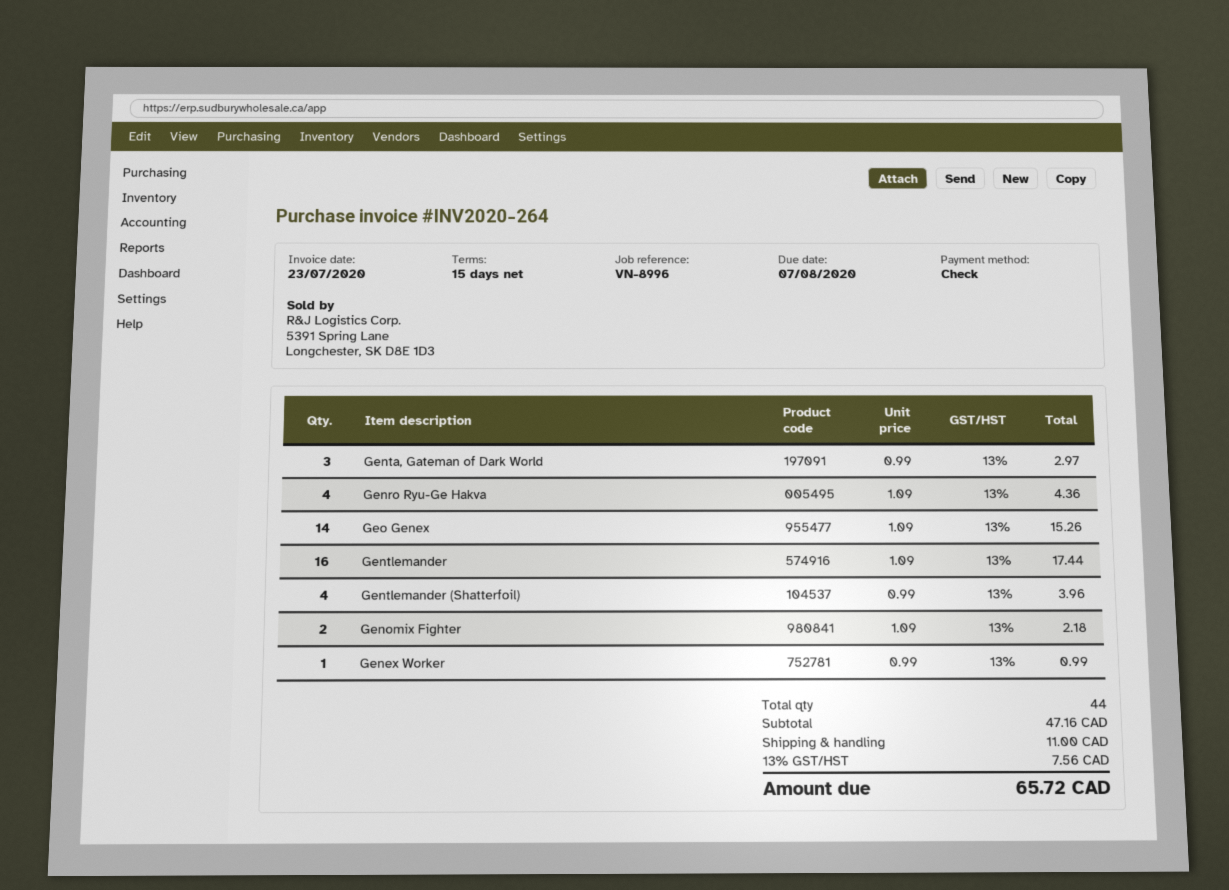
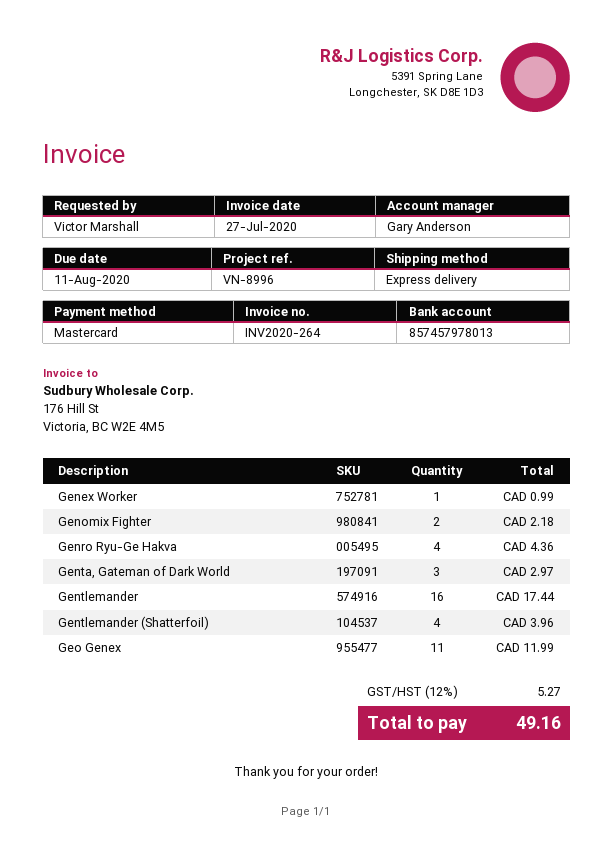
invoice date: 2020-07-23 -> 2020-07-27
due date: 2020-08-07 -> 2020-08-11
payment method: cheque -> Mastercard
Geo Genex: 14 for 15.26 -> 11 for 11.99
shipping: 11.00 -> none
tax: 13% = 7.56 -> 12% = 5.27
total: 65.72 -> 49.16

